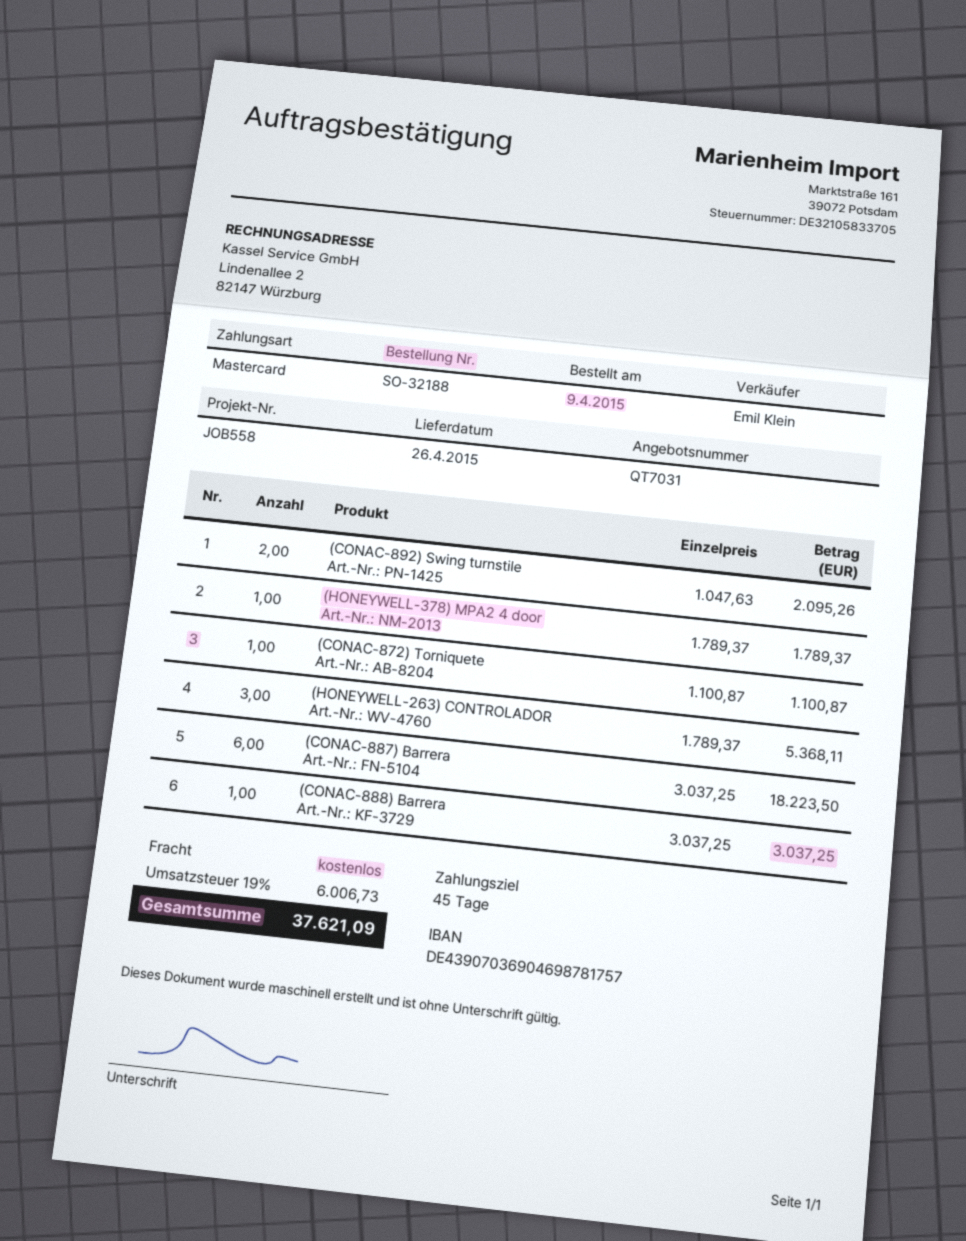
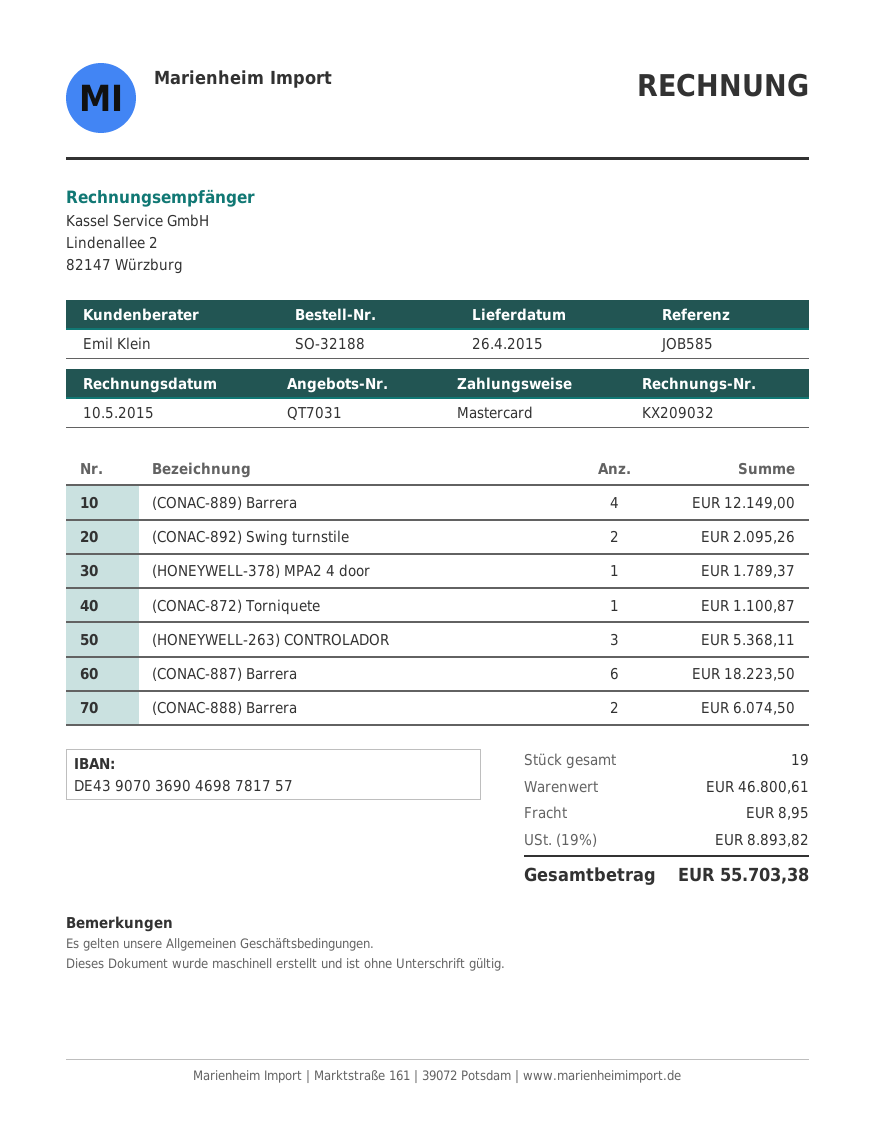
reference: JOB558 -> JOB585
(CONAC-888) Barrera: 1 for 3037.25 -> 2 for 6074.50
(CONAC-889) Barrera: none -> 4 for 12149.00
shipping: 0.00 -> 8.95
tax: 19% = 6006.73 -> 19% = 8893.82
total: 37621.09 -> 55703.38

